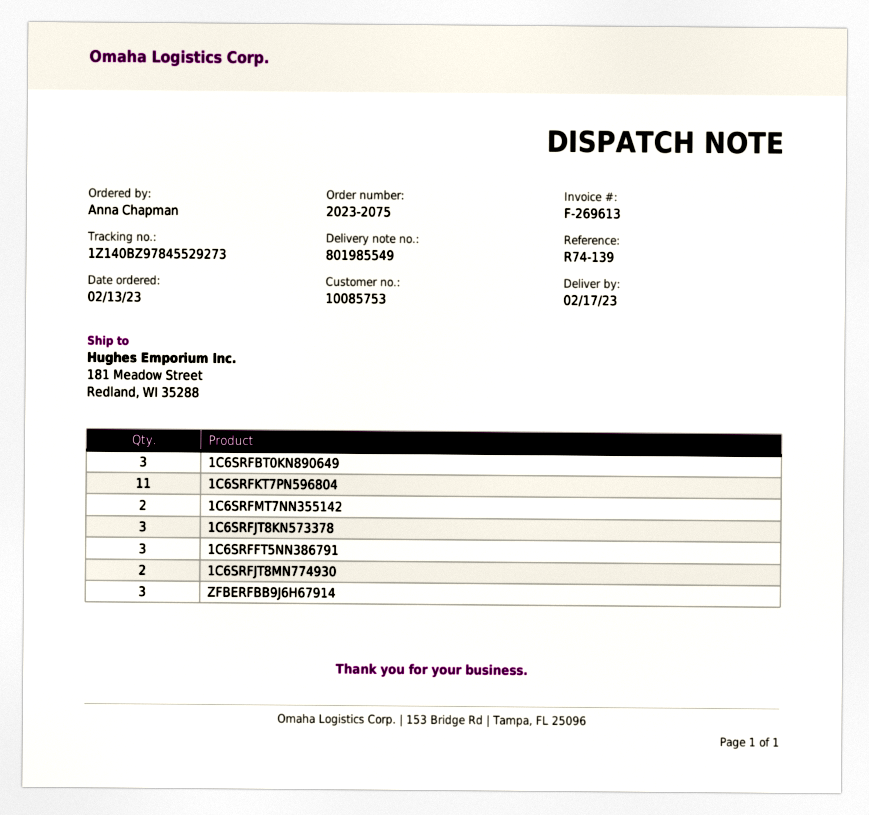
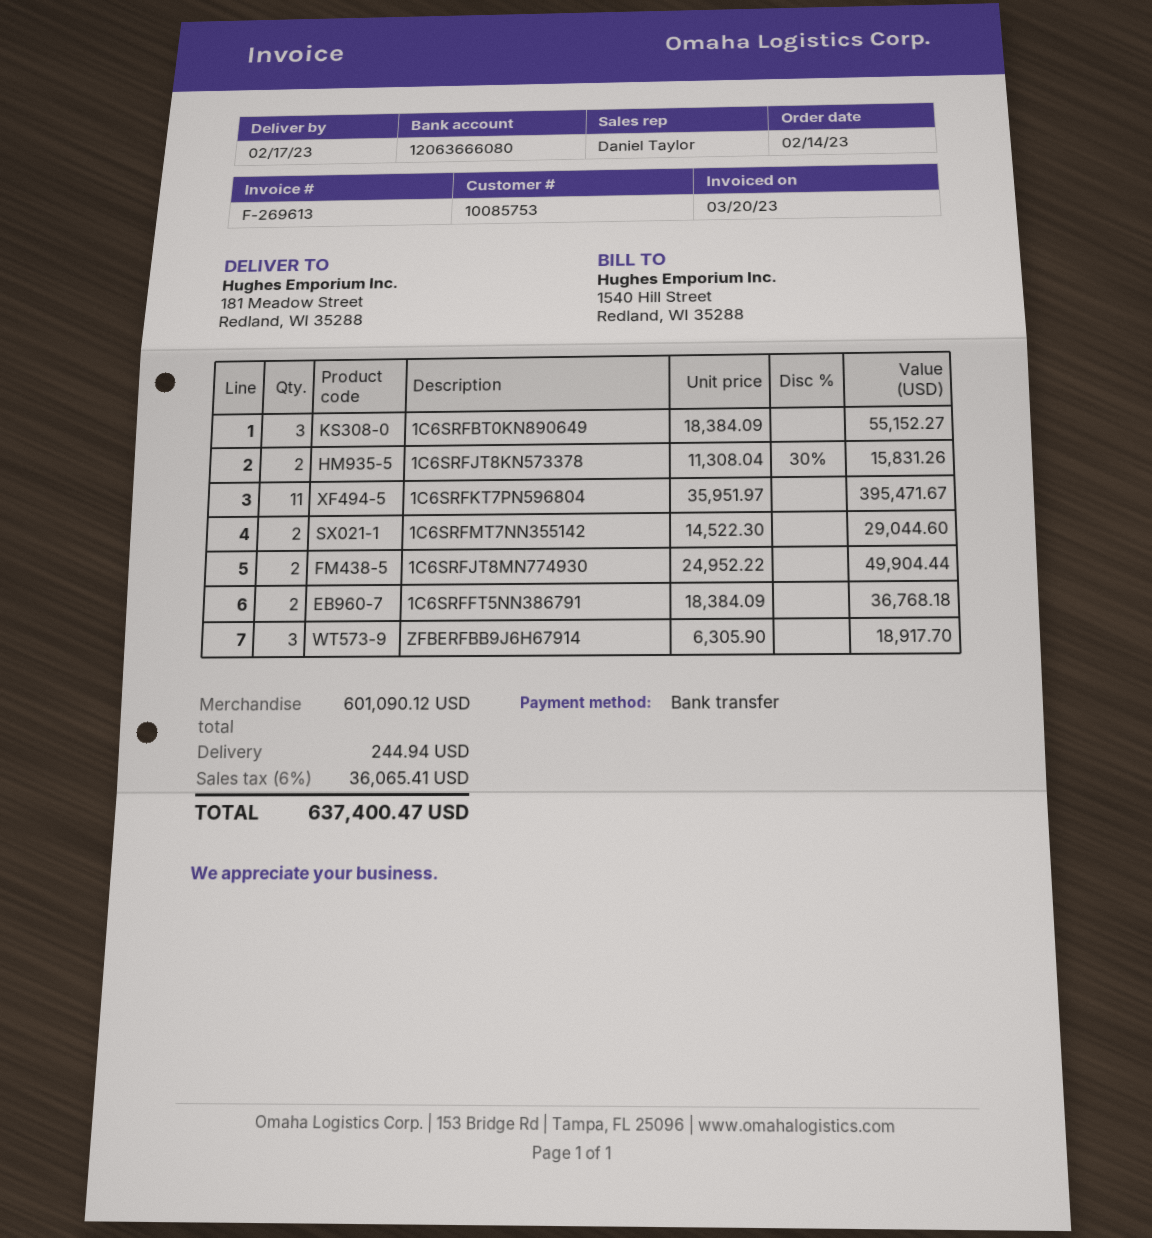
order date: 2023-02-13 -> 2023-02-14
1C6SRFJT8KN573378: 3 -> 2
1C6SRFFT5NN386791: 3 -> 2

